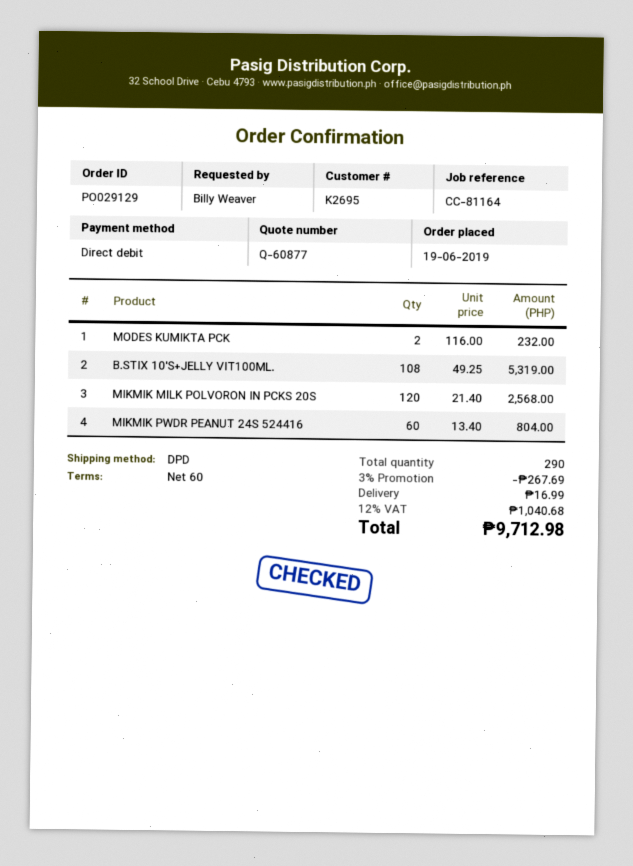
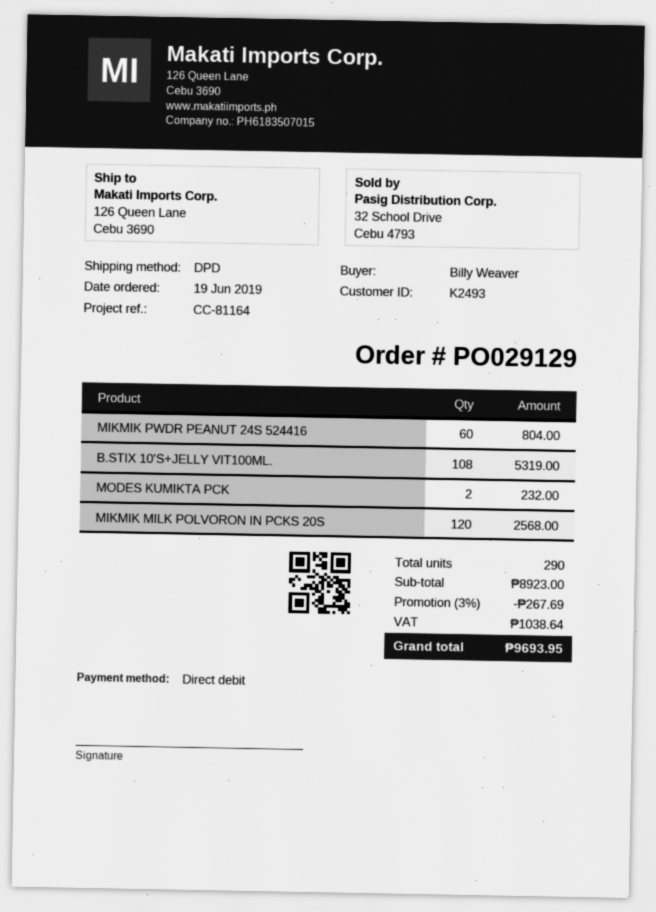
customer number: K2695 -> K2493
shipping: 16.99 -> none
tax: 1040.68 -> 1038.64
total: 9712.98 -> 9693.95

